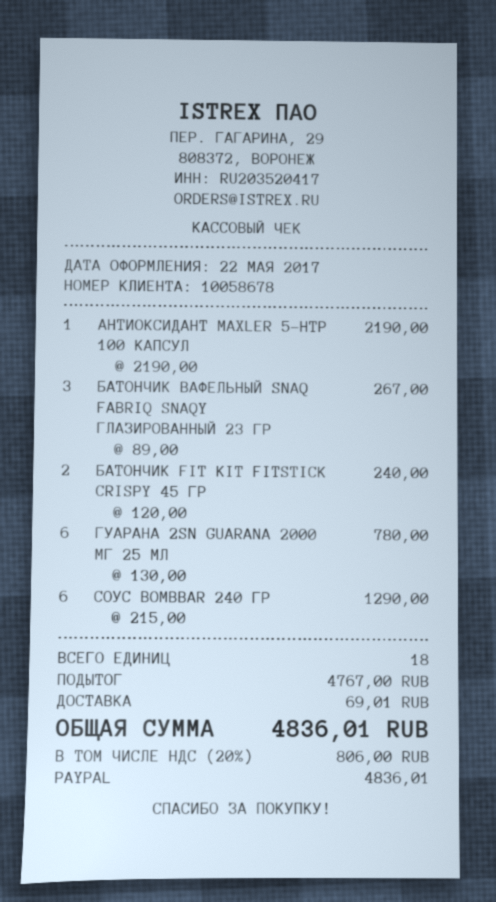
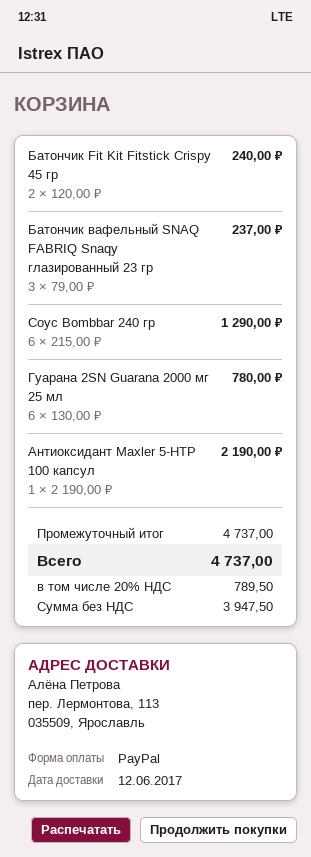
БАТОНЧИК ВАФЕЛЬНЫЙ SNAQ FABRIQ SNAQY ГЛАЗИРОВАННЫЙ 23 ГР: 3 x 89.00 = 267.00 -> 3 x 79.00 = 237.00
subtotal: 4767.00 -> 4737.00
shipping: 69.01 -> none
tax: 20% = 806.00 -> 20% = 789.50
total: 4836.01 -> 4737.00

